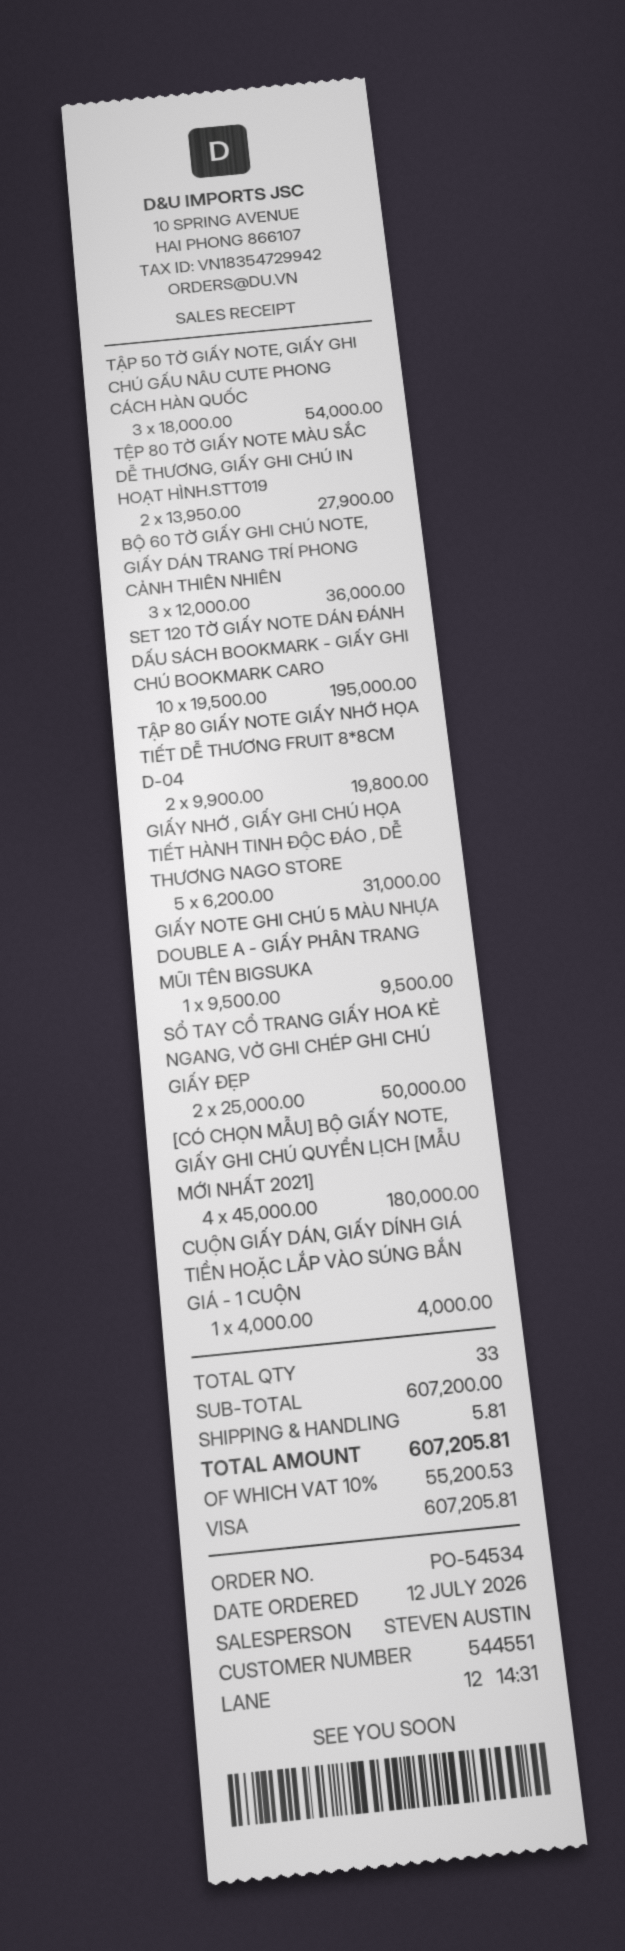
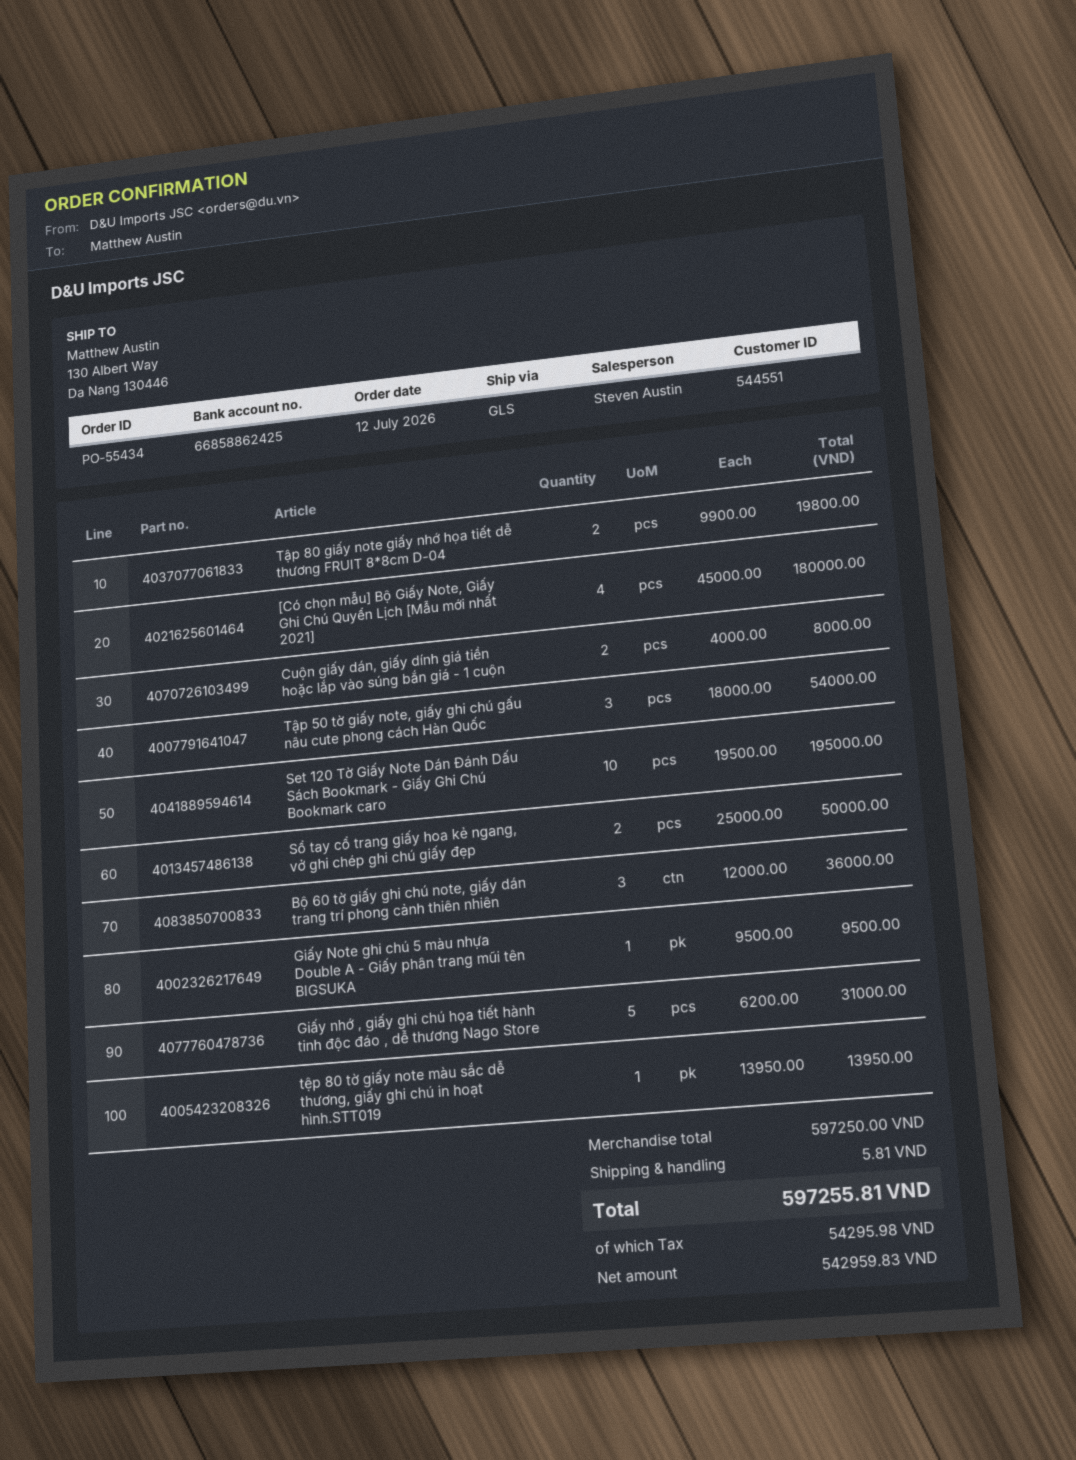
order number: PO-54534 -> PO-55434
TỆP 80 TỜ GIẤY NOTE MÀU SẮC DỄ THƯƠNG, GIẤY GHI CHÚ IN HOẠT HÌNH.STT019: 2 x 13950.00 = 27900.00 -> 1 x 13950.00 = 13950.00
CUỘN GIẤY DÁN, GIẤY DÍNH GIÁ TIỀN HOẶC LẮP VÀO SÚNG BẮN GIÁ - 1 CUỘN: 1 x 4000.00 = 4000.00 -> 2 x 4000.00 = 8000.00
subtotal: 607200.00 -> 597250.00
tax: 55200.53 -> 54295.98
total: 607205.81 -> 597255.81

